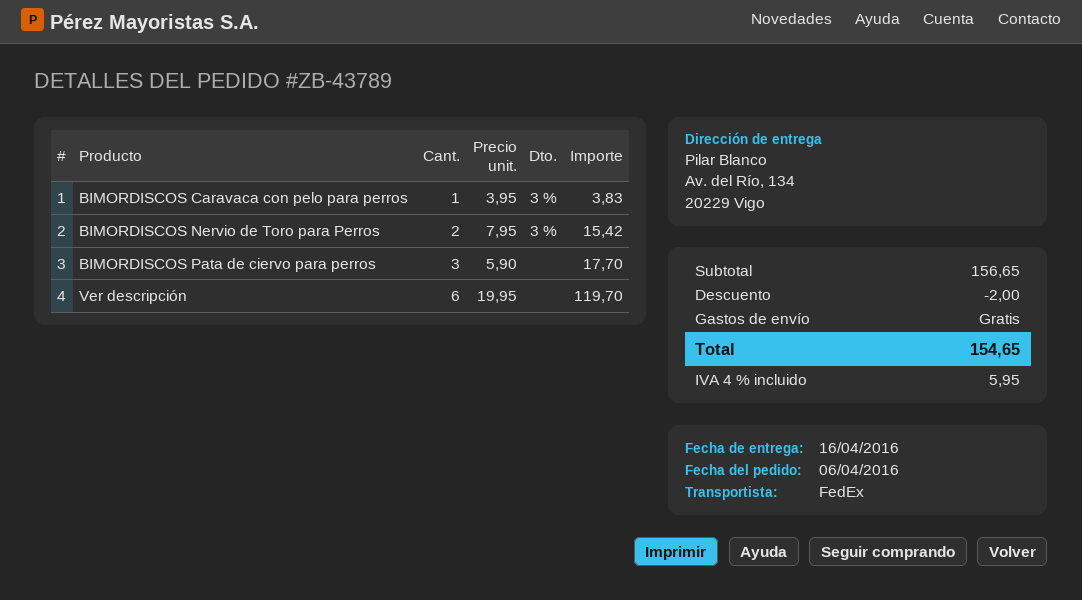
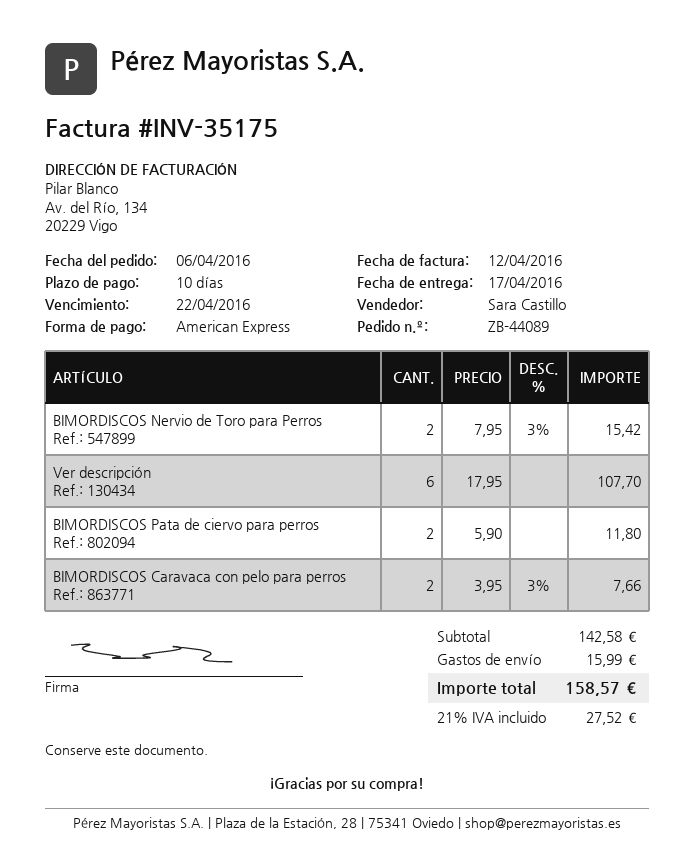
order number: ZB-43789 -> ZB-44089
delivery date: 2016-04-16 -> 2016-04-17
BIMORDISCOS Caravaca con pelo para perros: 1 x 3.95 - 3% = 3.83 -> 2 x 3.95 - 3% = 7.66
BIMORDISCOS Pata de ciervo para perros: 3 x 5.90 = 17.70 -> 2 x 5.90 = 11.80
Ver descripción: 6 x 19.95 = 119.70 -> 6 x 17.95 = 107.70
subtotal: 156.65 -> 142.58
discount: 2.00 -> none
shipping: 0.00 -> 15.99
tax: 4% = 5.95 -> 21% = 27.52
total: 154.65 -> 158.57

